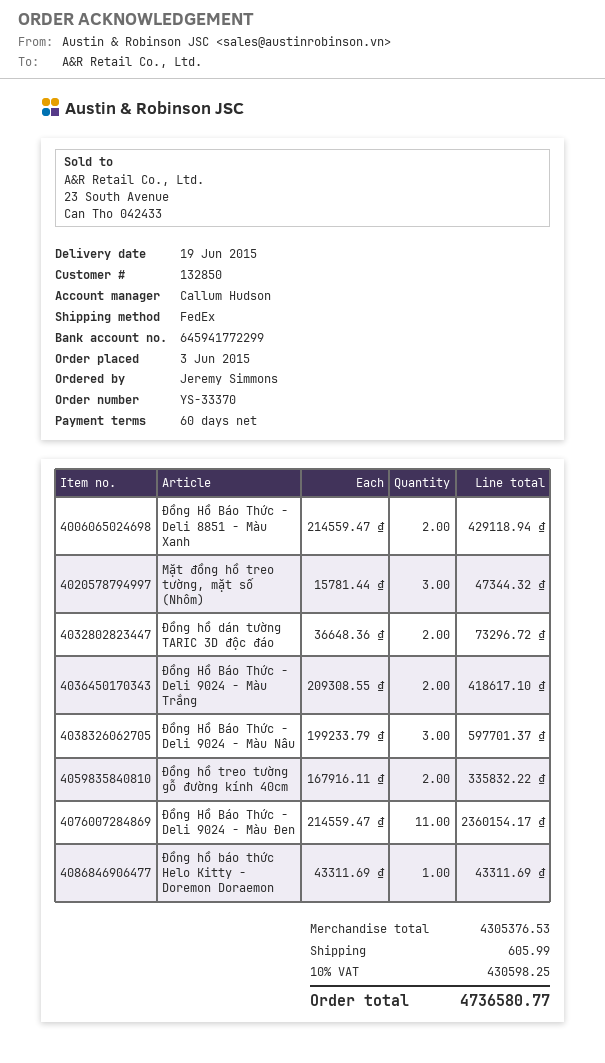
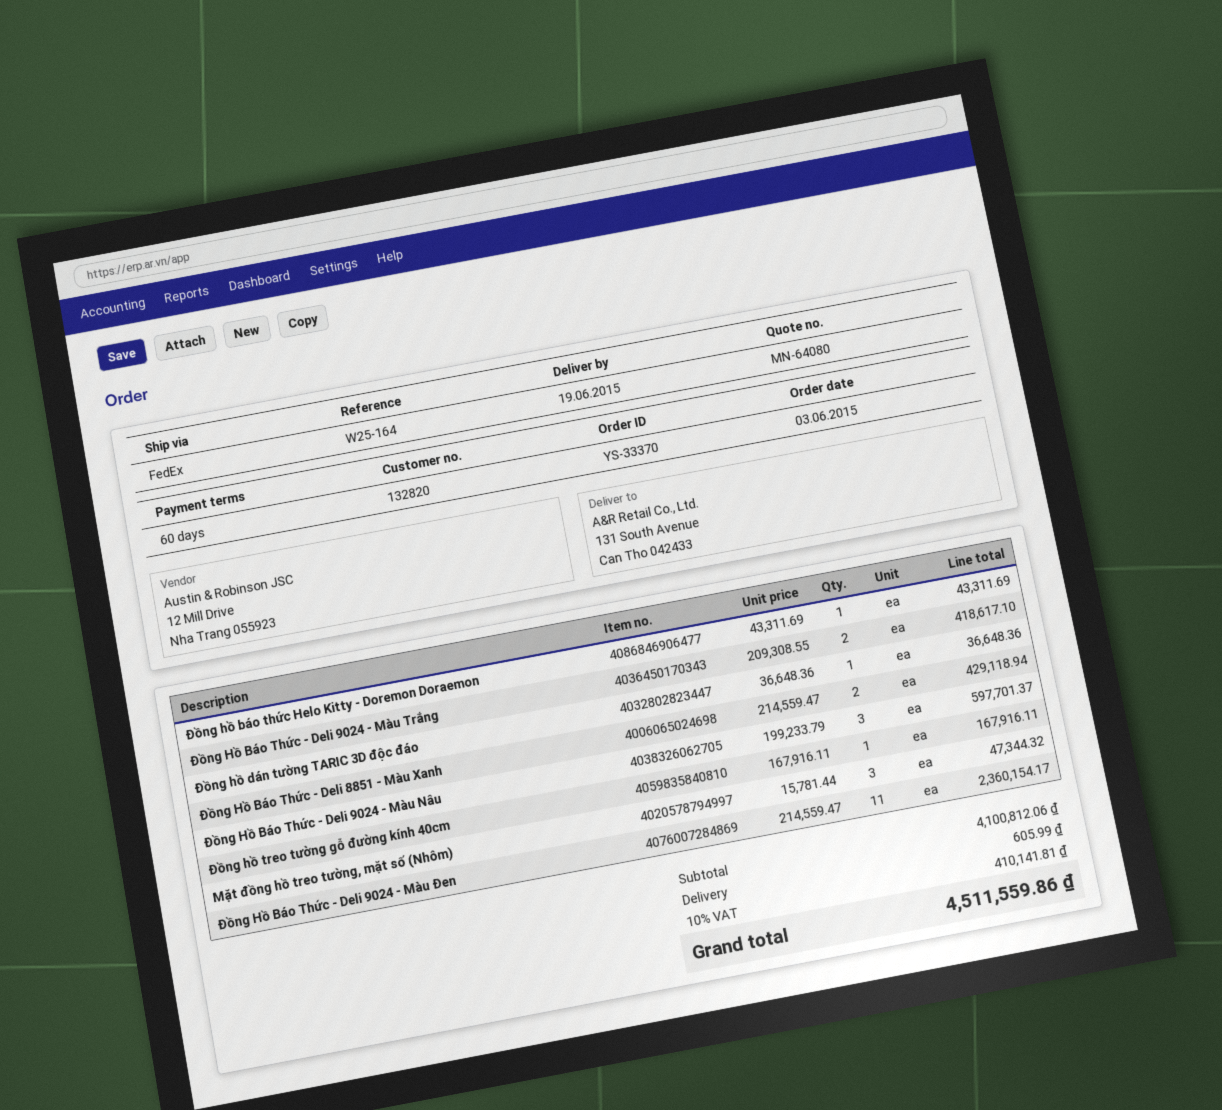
customer number: 132850 -> 132820
Đồng hồ dán tường TARIC 3D độc đáo: 2 x 36648.36 = 73296.72 -> 1 x 36648.36 = 36648.36
Đồng hồ treo tường gỗ đường kính 40cm: 2 x 167916.11 = 335832.22 -> 1 x 167916.11 = 167916.11
subtotal: 4305376.53 -> 4100812.06
tax: 10% = 430598.25 -> 10% = 410141.81
total: 4736580.77 -> 4511559.86

